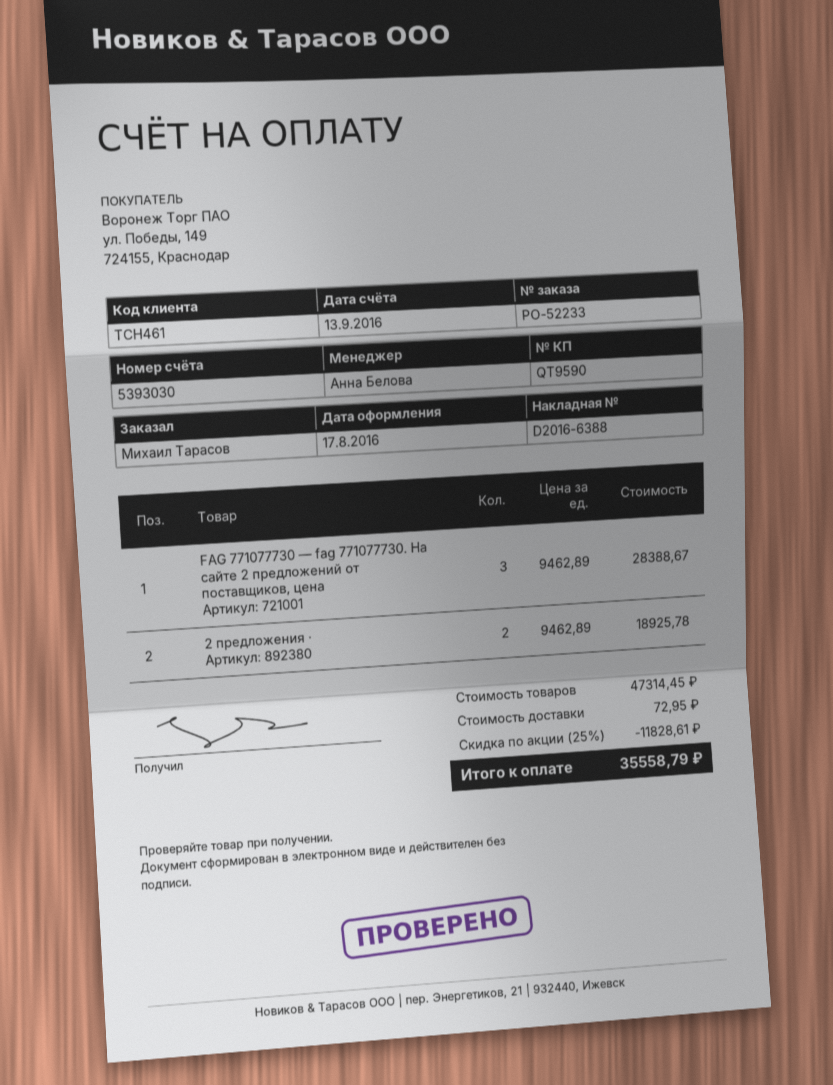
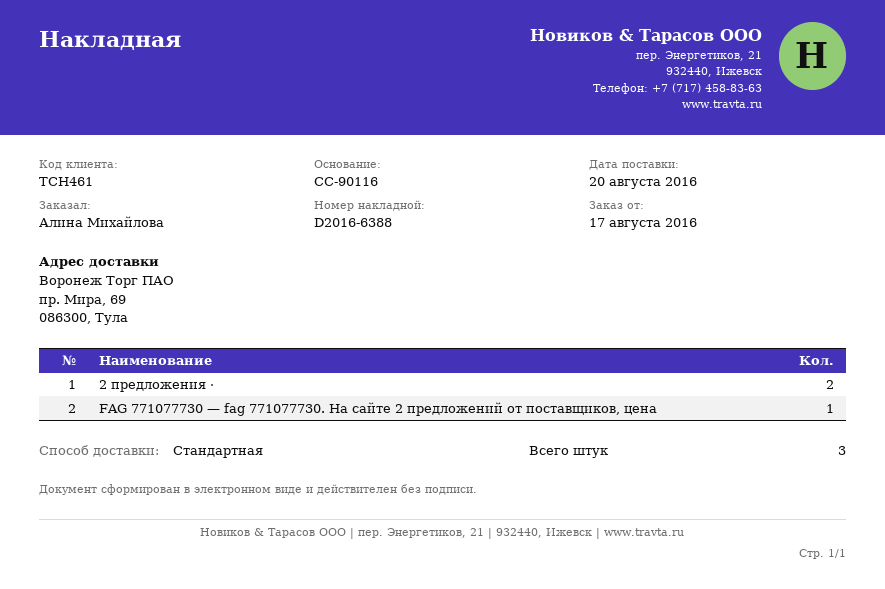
ordered by: Михаил Тарасов -> Алина Михайлова
FAG 771077730 — fag 771077730. На сайте 2 предложений от поставщиков, цена: 3 -> 1

